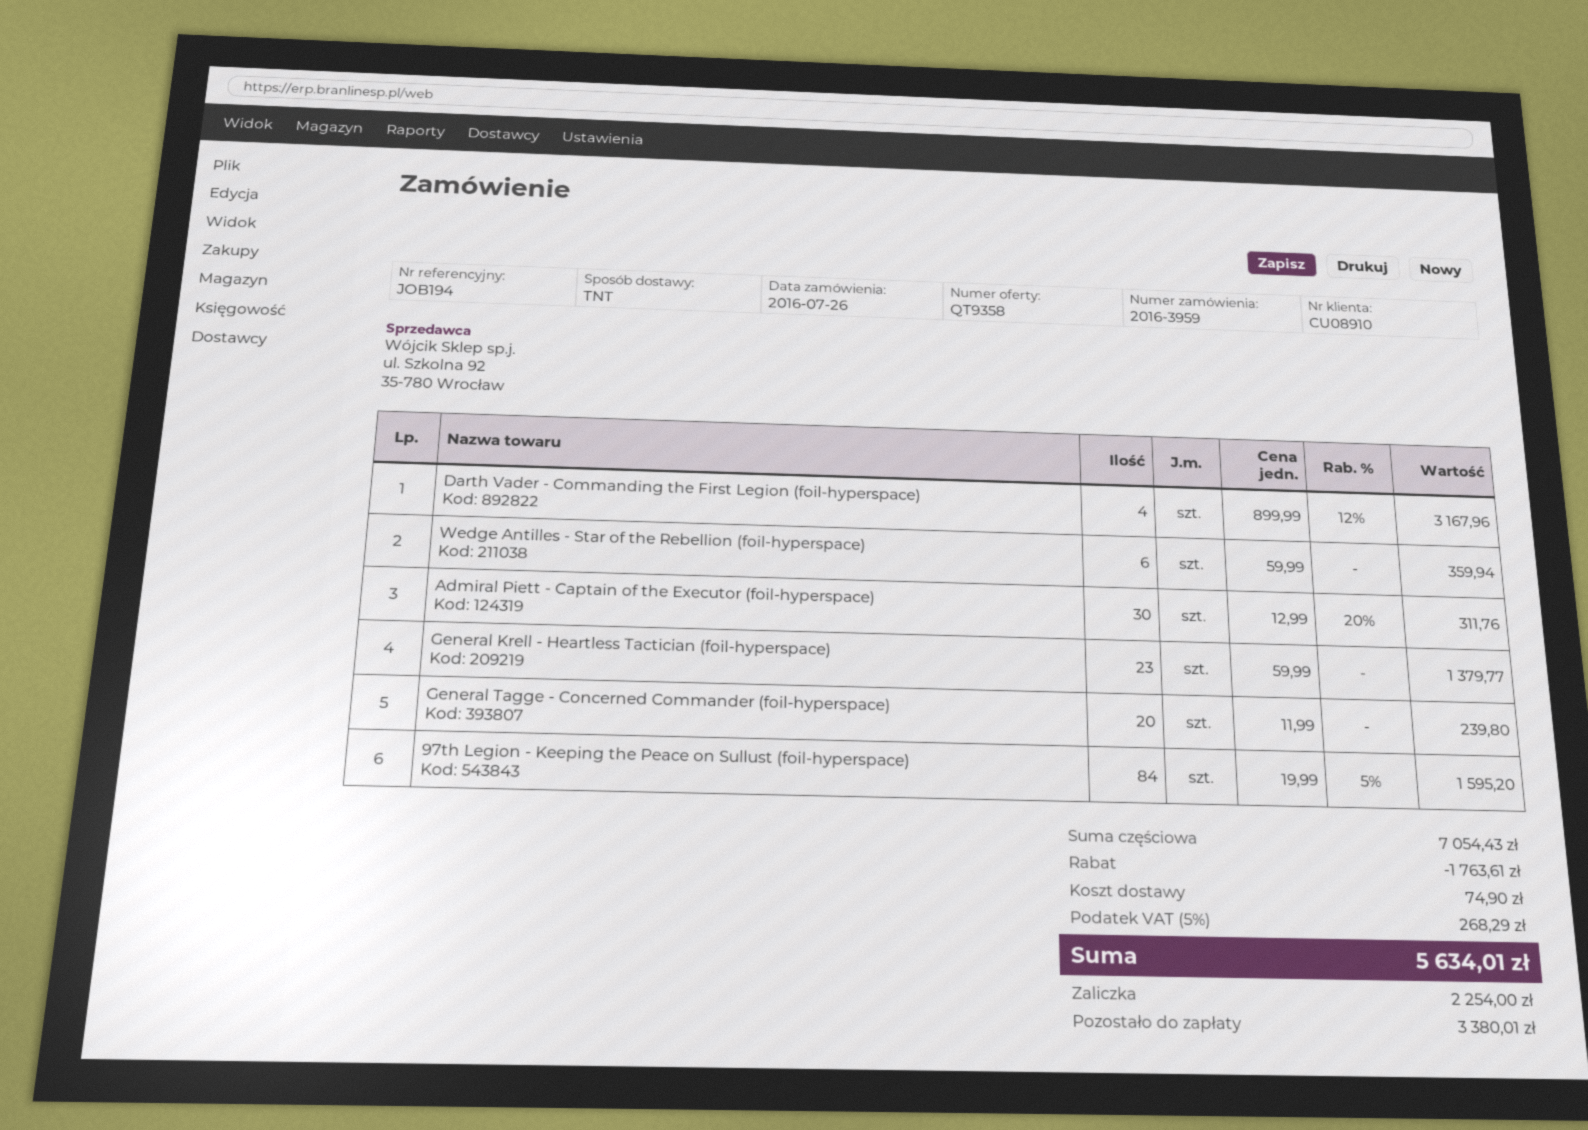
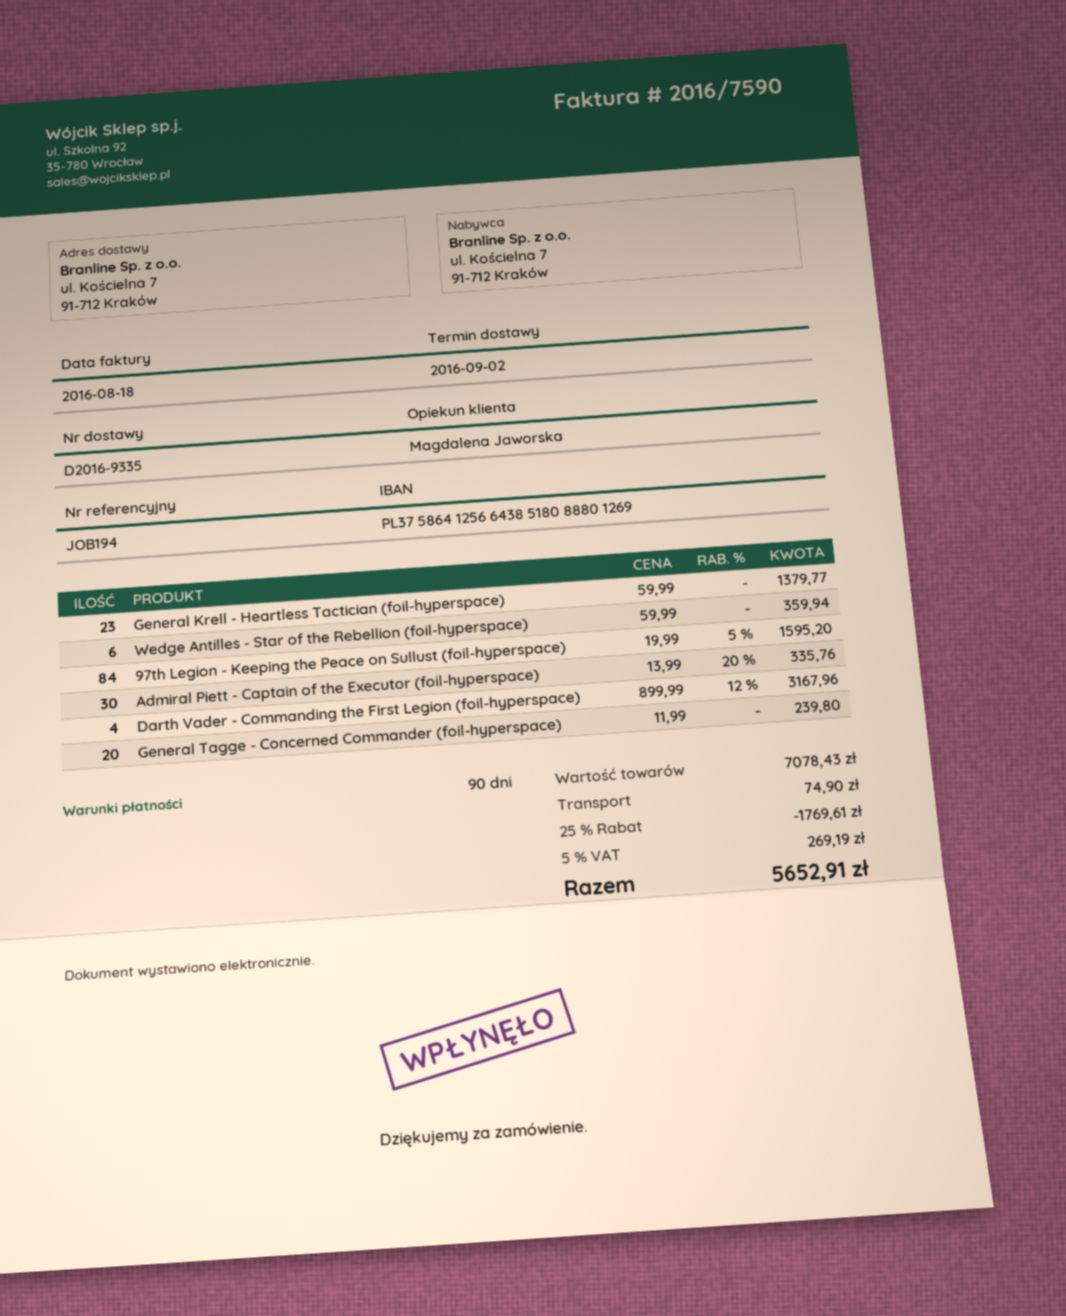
Admiral Piett - Captain of the Executor (foil-hyperspace): 30 x 12.99 - 20% = 311.76 -> 30 x 13.99 - 20% = 335.76
subtotal: 7054.43 -> 7078.43
discount: 1763.61 -> 1769.61
tax: 5% = 268.29 -> 5% = 269.19
total: 5634.01 -> 5652.91

